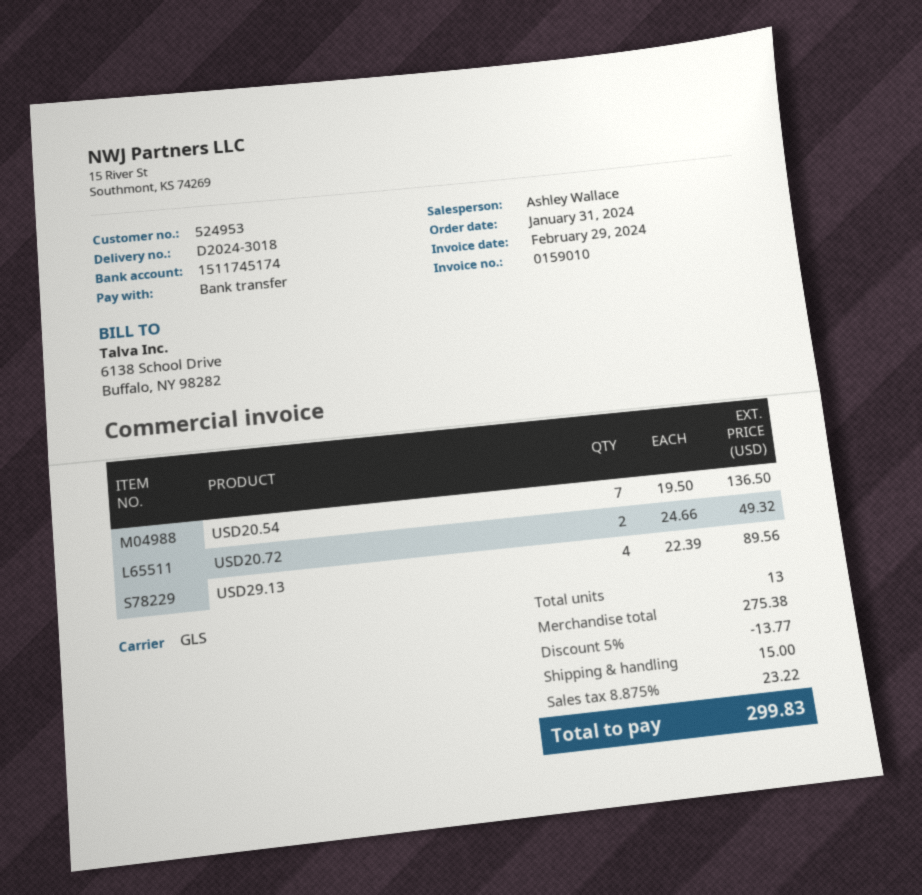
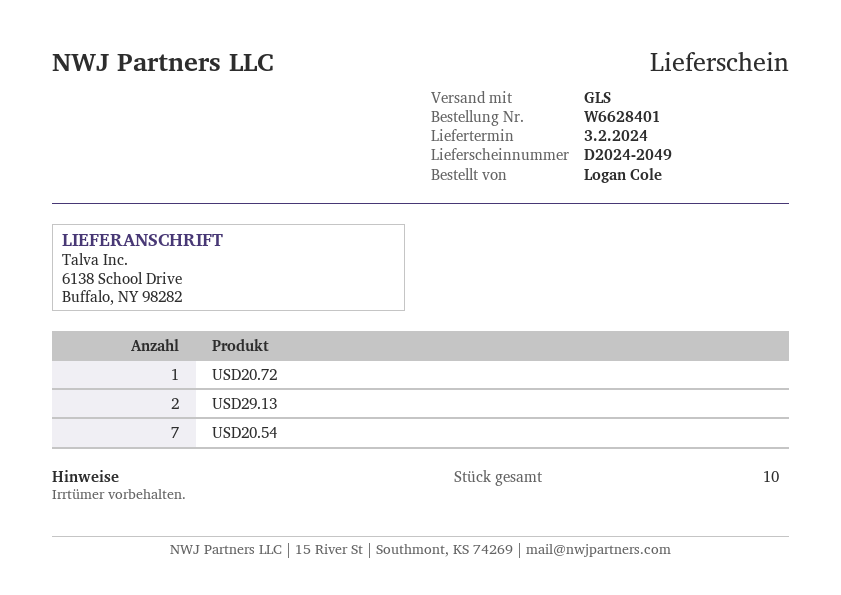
delivery note number: D2024-3018 -> D2024-2049
USD20.72: 2 -> 1
USD29.13: 4 -> 2
total quantity: 13 -> 10

